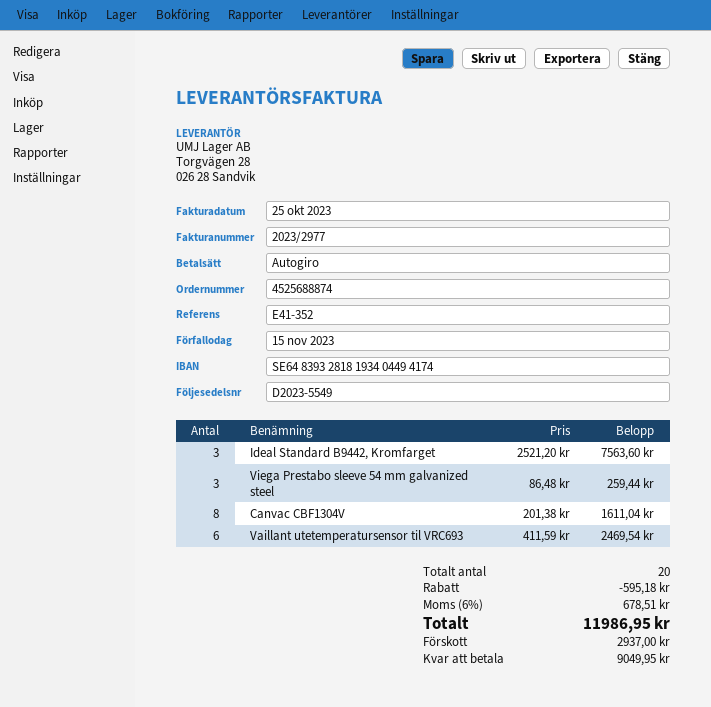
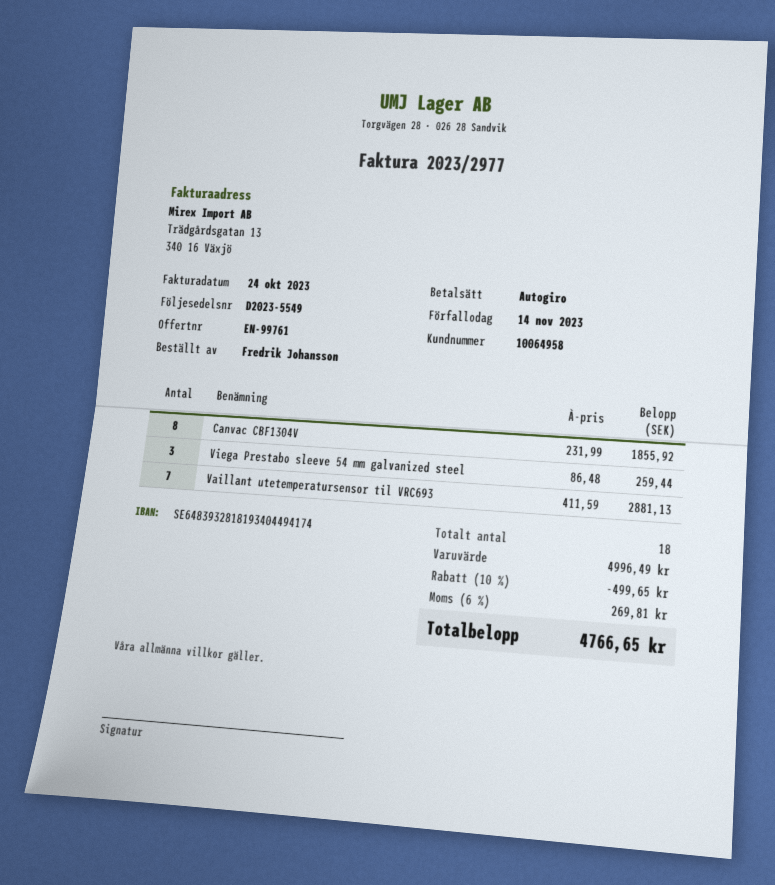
invoice date: 2023-10-25 -> 2023-10-24
due date: 2023-11-15 -> 2023-11-14
Ideal Standard B9442, Kromfarget: 3 x 2521.20 = 7563.60 -> none
Canvac CBF1304V: 8 x 201.38 = 1611.04 -> 8 x 231.99 = 1855.92
Vaillant utetemperatursensor til VRC693: 6 x 411.59 = 2469.54 -> 7 x 411.59 = 2881.13
total quantity: 20 -> 18
discount: 595.18 -> 499.65
tax: 6% = 678.51 -> 6% = 269.81
total: 11986.95 -> 4766.65

